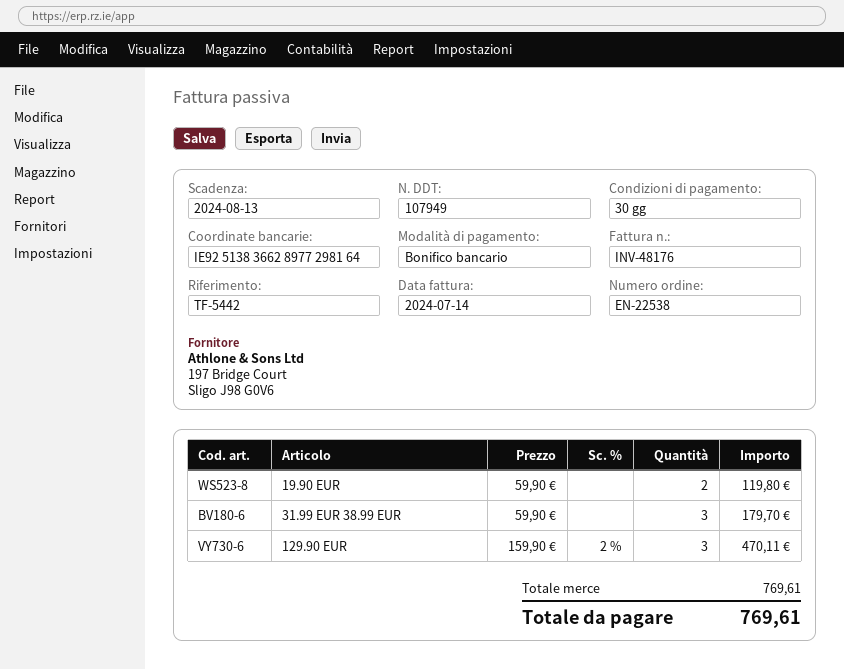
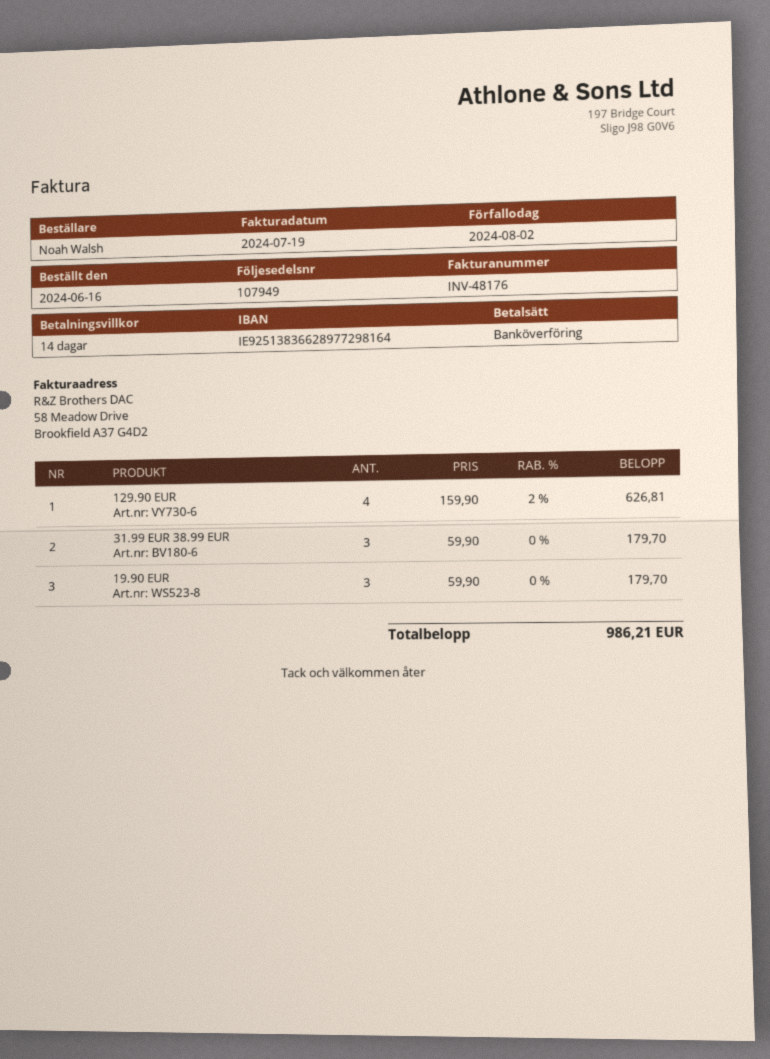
invoice date: 2024-07-14 -> 2024-07-19
payment terms: 30 days -> 14 days
due date: 2024-08-13 -> 2024-08-02
19.90 EUR: 2 x 59.90 = 119.80 -> 3 x 59.90 = 179.70
129.90 EUR: 3 x 159.90 - 2% = 470.11 -> 4 x 159.90 - 2% = 626.81
total: 769.61 -> 986.21

